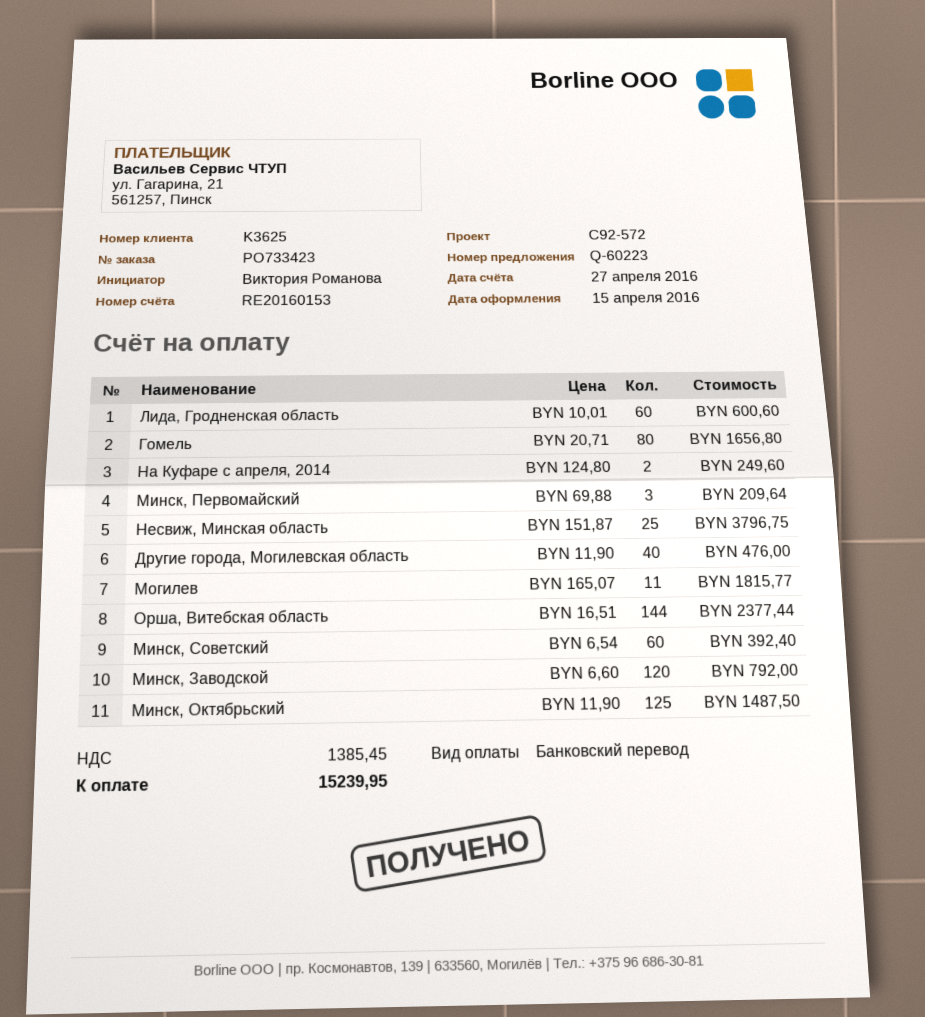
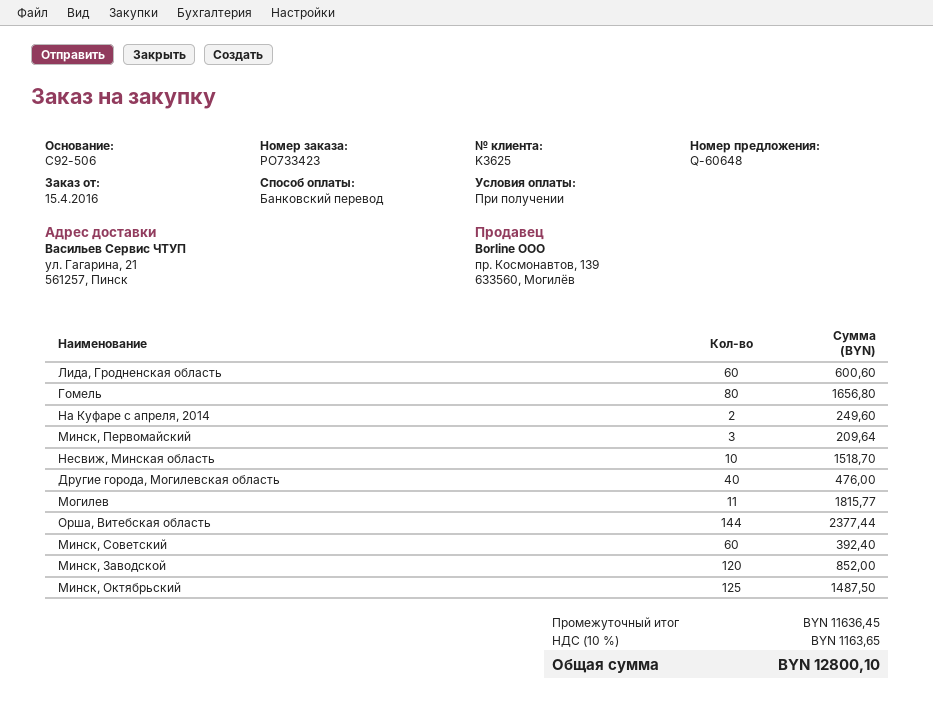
quote number: Q-60223 -> Q-60648
reference: C92-572 -> C92-506
Несвиж, Минская область: 25 for 3796.75 -> 10 for 1518.70
Минск, Заводской: 120 for 792.00 -> 120 for 852.00
tax: 1385.45 -> 1163.65
total: 15239.95 -> 12800.10

